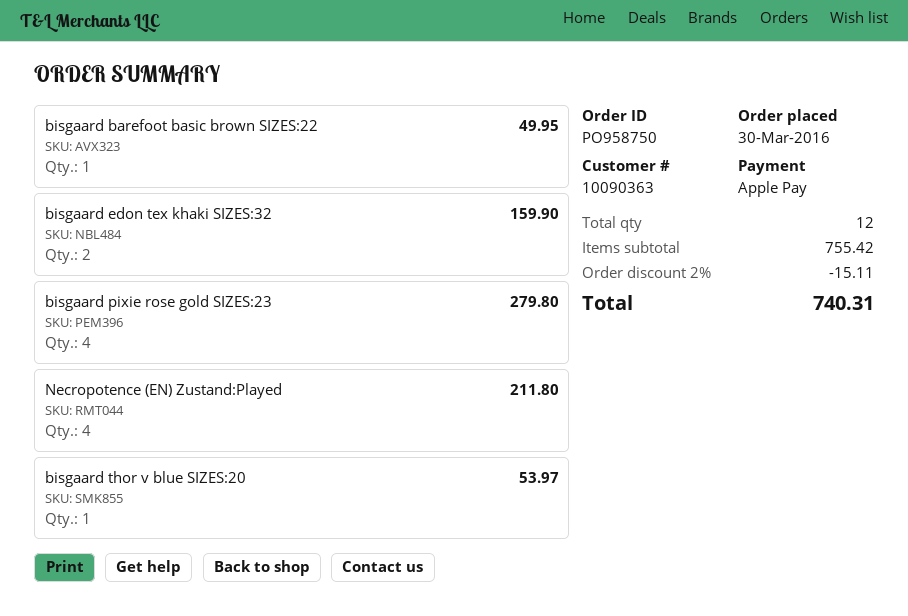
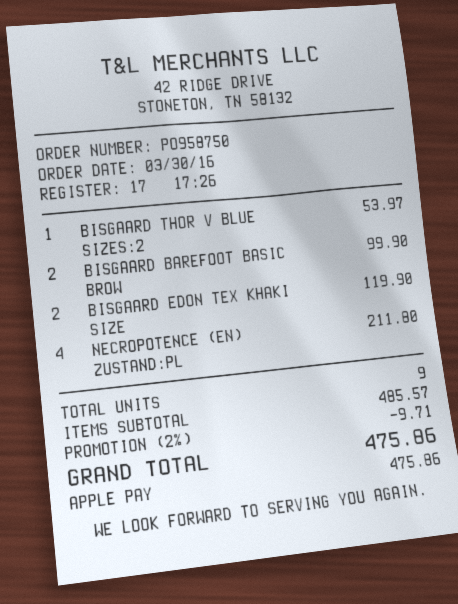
bisgaard barefoot basic brown SIZES:22: 1 for 49.95 -> 2 for 99.90
bisgaard edon tex khaki SIZES:32: 2 for 159.90 -> 2 for 119.90
bisgaard pixie rose gold SIZES:23: 4 for 279.80 -> none
total quantity: 12 -> 9
subtotal: 755.42 -> 485.57
discount: 2% = 15.11 -> 2% = 9.71
total: 740.31 -> 475.86

